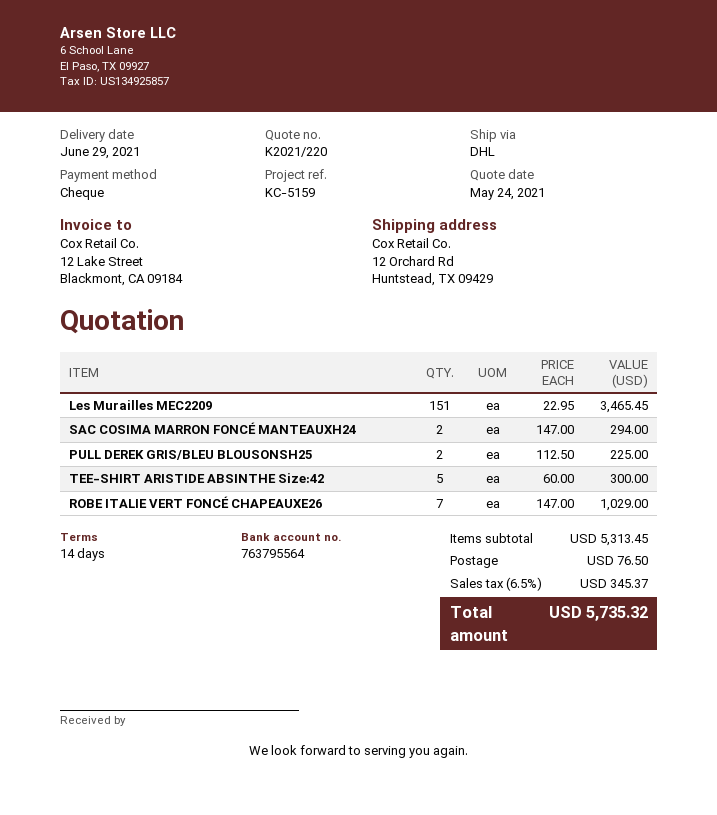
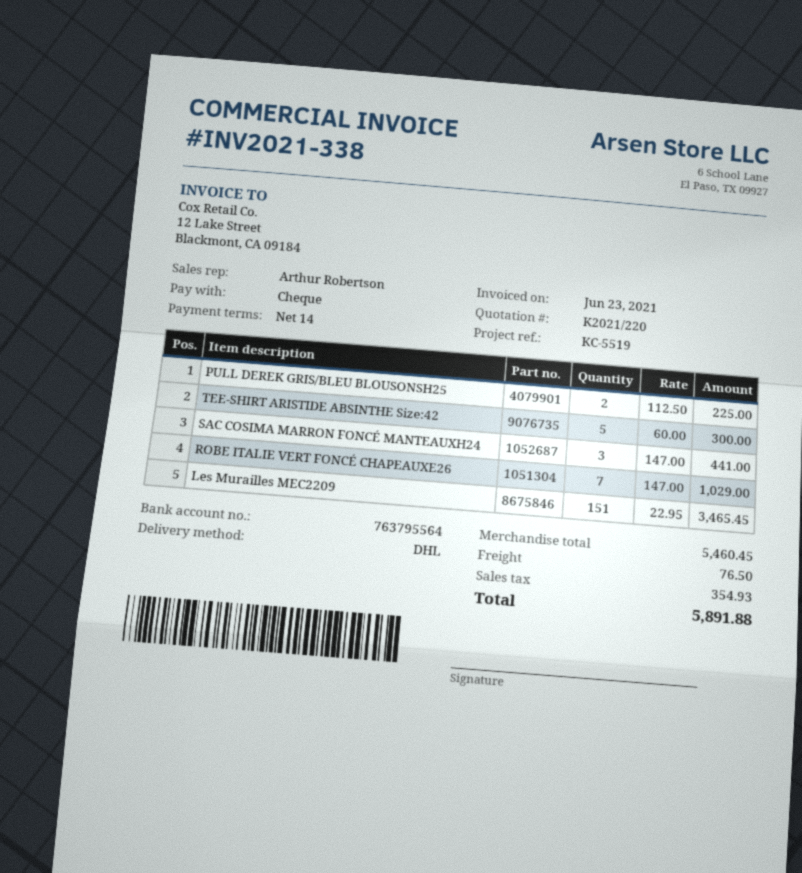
reference: KC-5159 -> KC-5519
SAC COSIMA MARRON FONCÉ MANTEAUXH24: 2 x 147.00 = 294.00 -> 3 x 147.00 = 441.00
subtotal: 5313.45 -> 5460.45
tax: 345.37 -> 354.93
total: 5735.32 -> 5891.88

